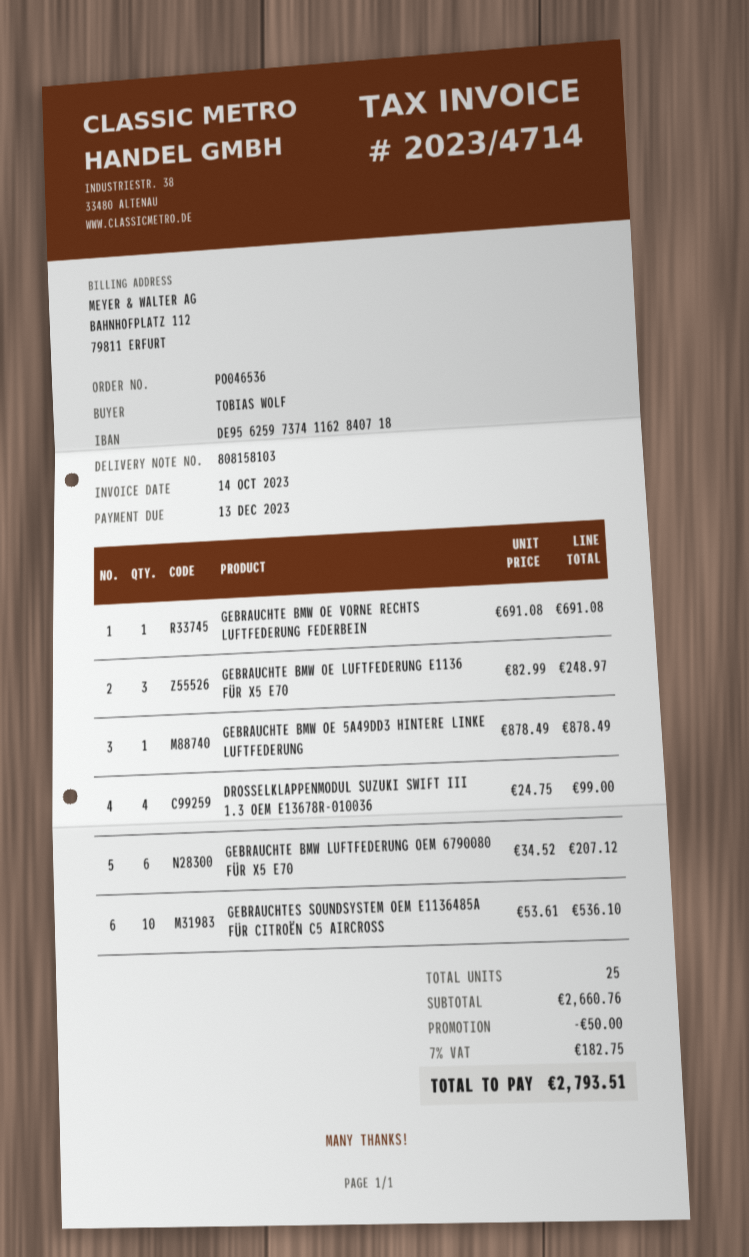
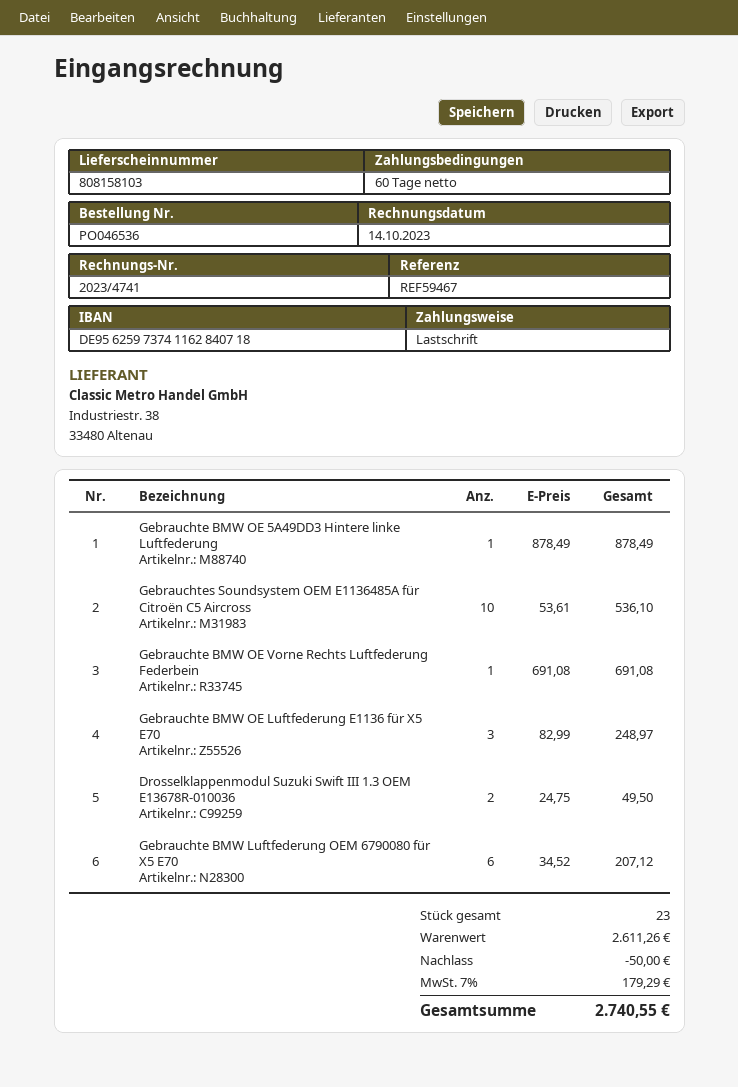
invoice number: 2023/4714 -> 2023/4741
DROSSELKLAPPENMODUL SUZUKI SWIFT III 1.3 OEM E13678R-010036: 4 x 24.75 = 99.00 -> 2 x 24.75 = 49.50
total quantity: 25 -> 23
subtotal: 2660.76 -> 2611.26
tax: 7% = 182.75 -> 7% = 179.29
total: 2793.51 -> 2740.55

